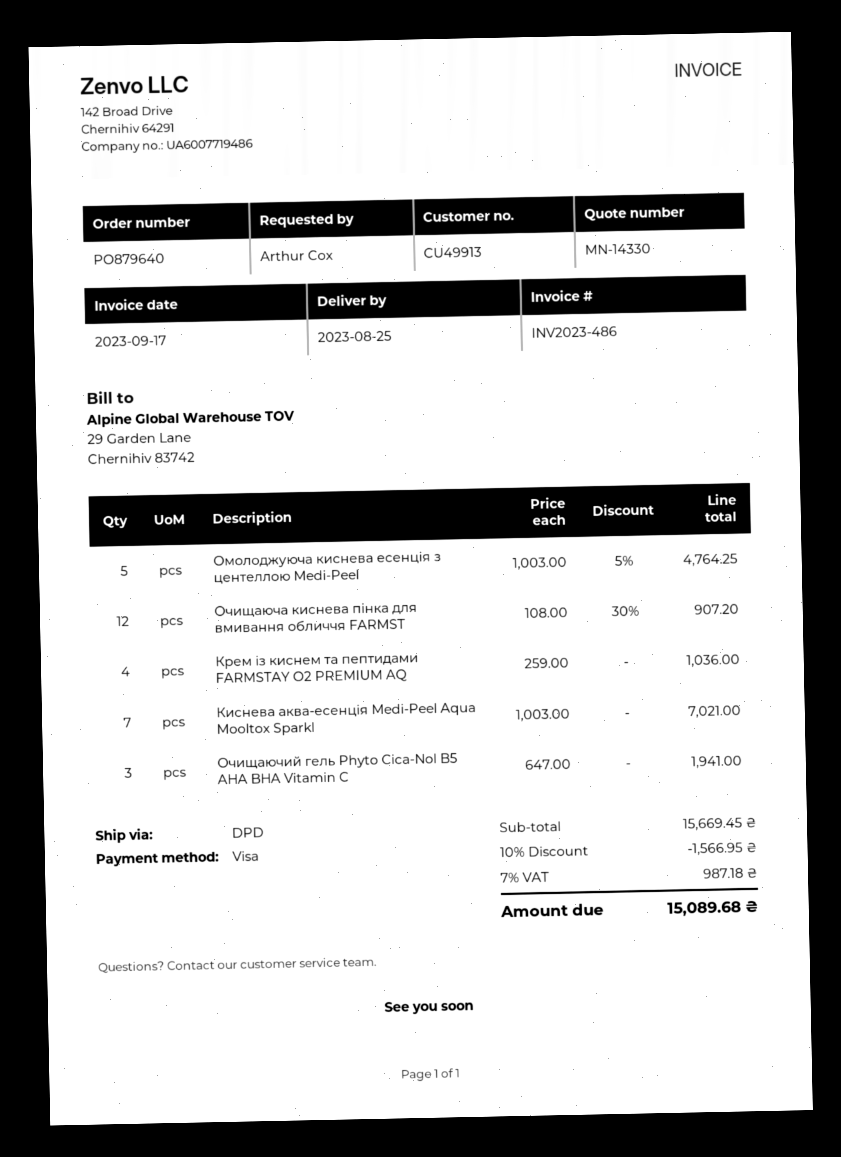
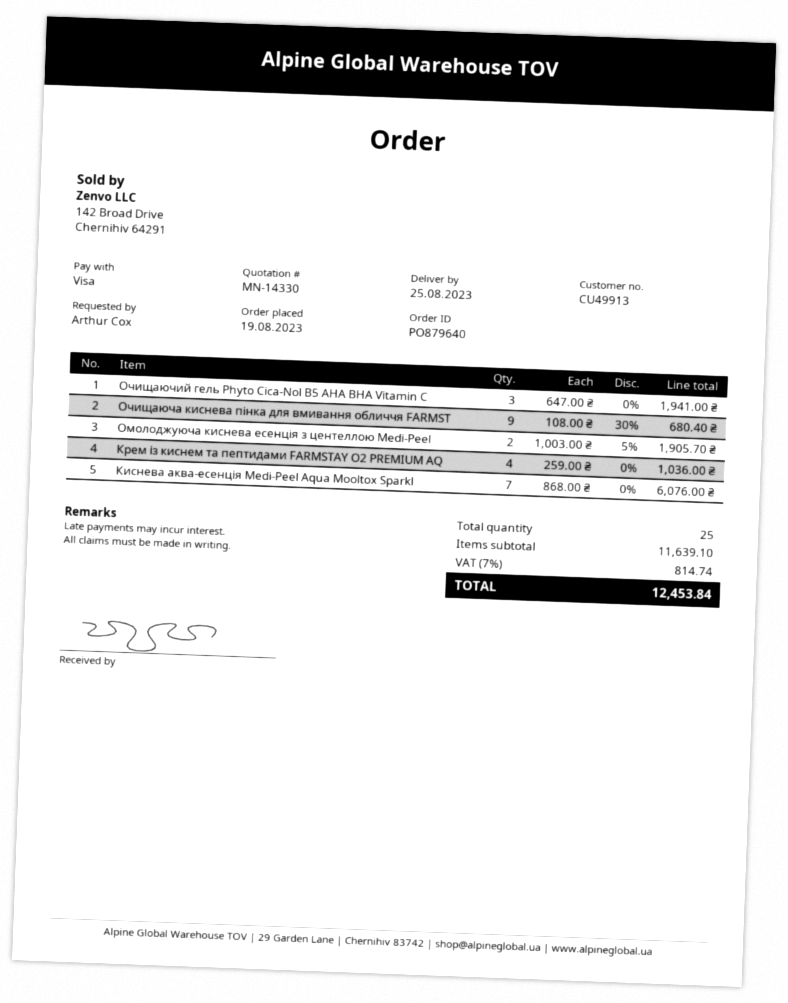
Омолоджуюча киснева есенція з центеллою Medi-Peel: 5 x 1003.00 - 5% = 4764.25 -> 2 x 1003.00 - 5% = 1905.70
Очищаюча киснева пінка для вмивання обличчя FARMST: 12 x 108.00 - 30% = 907.20 -> 9 x 108.00 - 30% = 680.40
Киснева аква-есенція Medi-Peel Aqua Mooltox Sparkl: 7 x 1003.00 = 7021.00 -> 7 x 868.00 = 6076.00
subtotal: 15669.45 -> 11639.10
discount: 10% = 1566.95 -> none
tax: 7% = 987.18 -> 7% = 814.74
total: 15089.68 -> 12453.84

